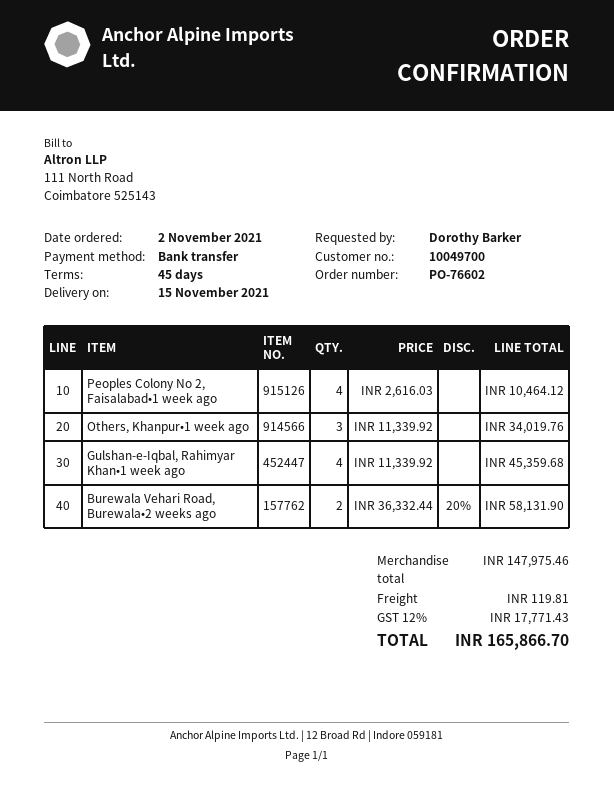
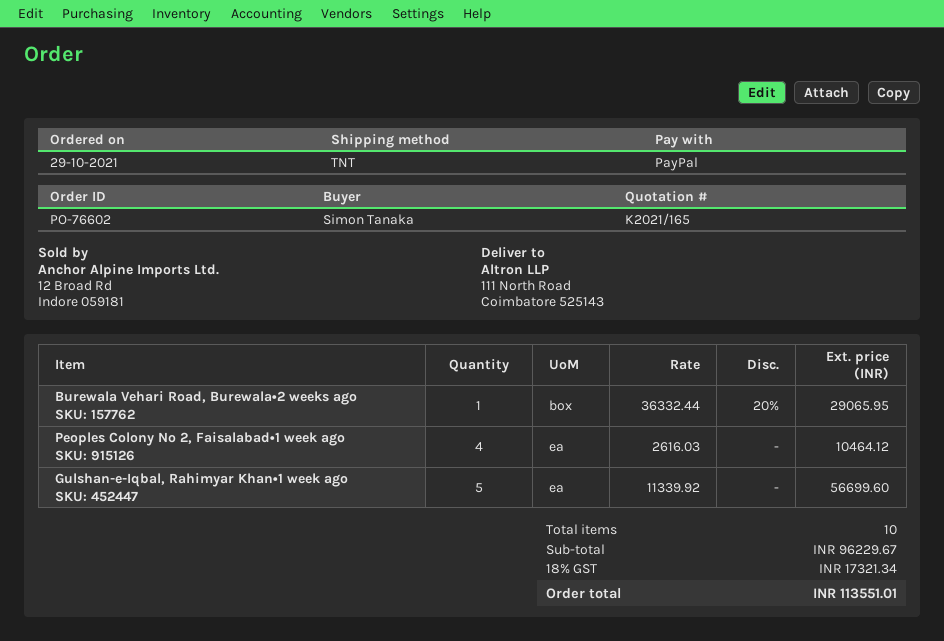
order date: 2021-11-02 -> 2021-10-29
ordered by: Dorothy Barker -> Simon Tanaka
payment method: bank transfer -> PayPal
Others, Khanpur•1 week ago: 3 x 11339.92 = 34019.76 -> none
Gulshan-e-Iqbal, Rahimyar Khan•1 week ago: 4 x 11339.92 = 45359.68 -> 5 x 11339.92 = 56699.60
Burewala Vehari Road, Burewala•2 weeks ago: 2 x 36332.44 - 20% = 58131.90 -> 1 x 36332.44 - 20% = 29065.95
subtotal: 147975.46 -> 96229.67
shipping: 119.81 -> none
tax: 12% = 17771.43 -> 18% = 17321.34
total: 165866.70 -> 113551.01

